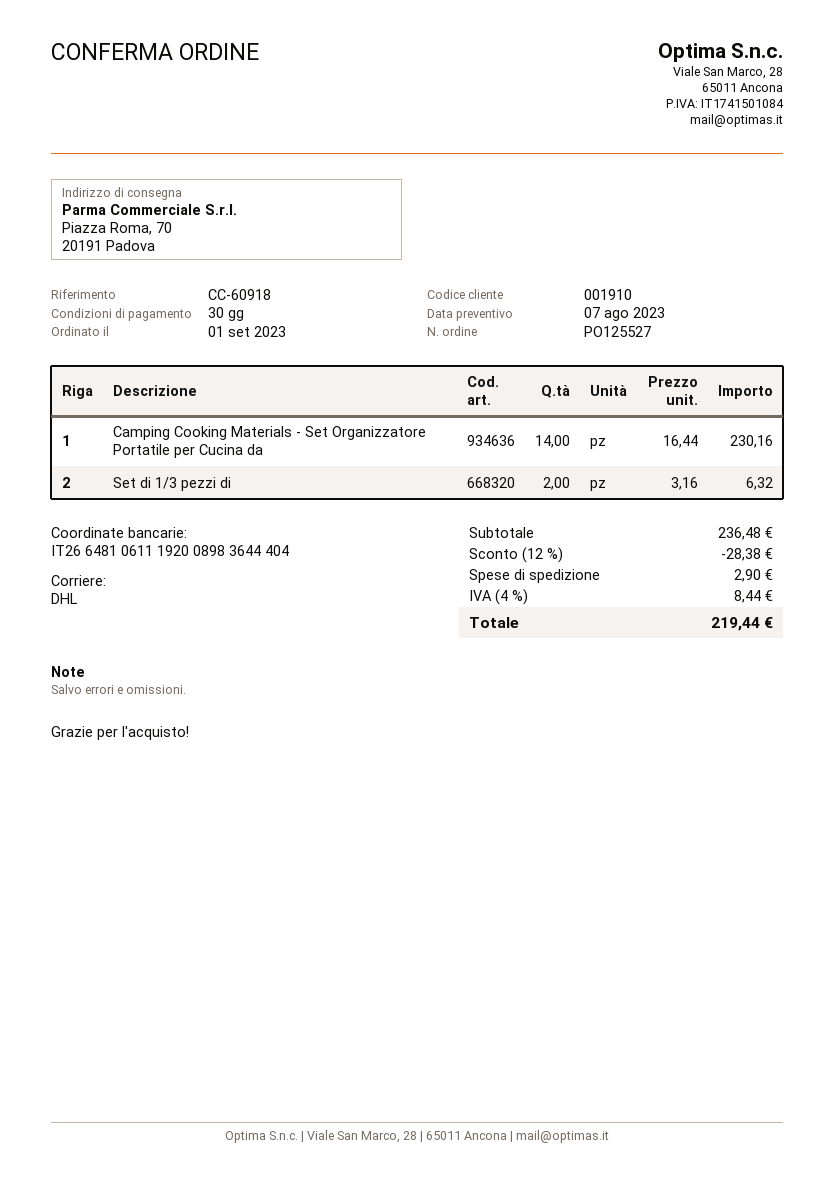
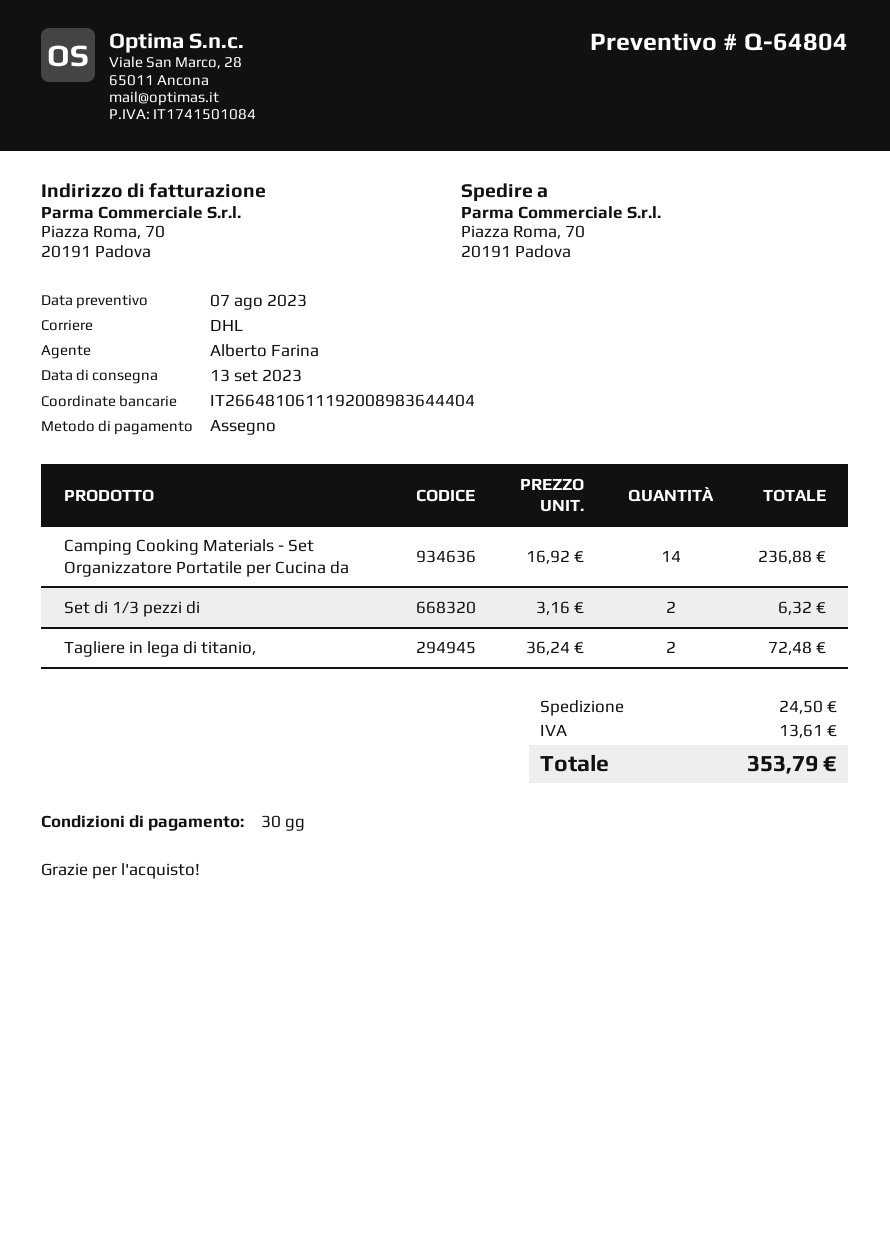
Camping Cooking Materials - Set Organizzatore Portatile per Cucina da: 14 x 16.44 = 230.16 -> 14 x 16.92 = 236.88
Tagliere in lega di titanio,: none -> 2 x 36.24 = 72.48
discount: 12% = 28.38 -> none
shipping: 2.90 -> 24.50
tax: 8.44 -> 13.61
total: 219.44 -> 353.79

